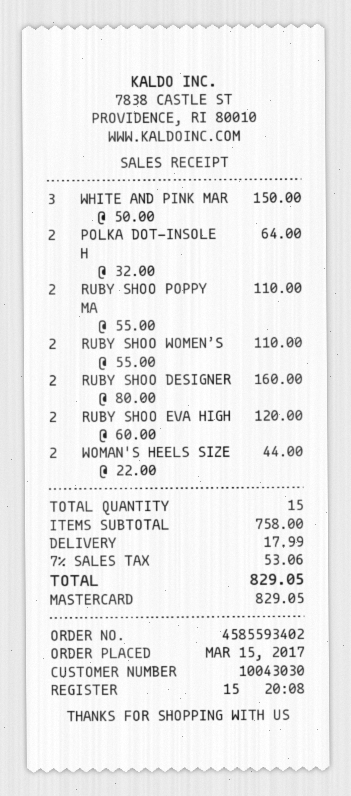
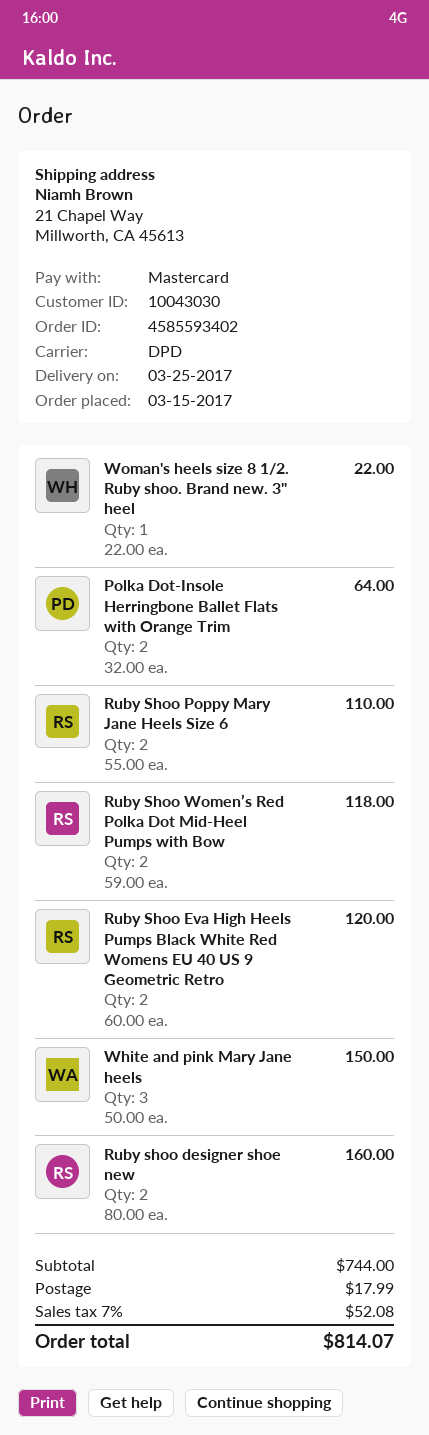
RUBY SHOO WOMEN’S: 2 x 55.00 = 110.00 -> 2 x 59.00 = 118.00
WOMAN'S HEELS SIZE: 2 x 22.00 = 44.00 -> 1 x 22.00 = 22.00
subtotal: 758.00 -> 744.00
tax: 7% = 53.06 -> 7% = 52.08
total: 829.05 -> 814.07

